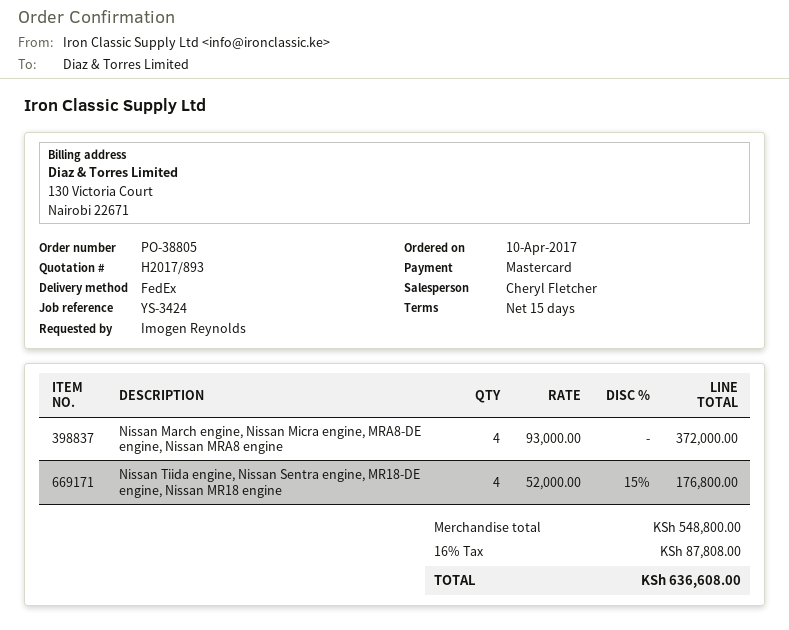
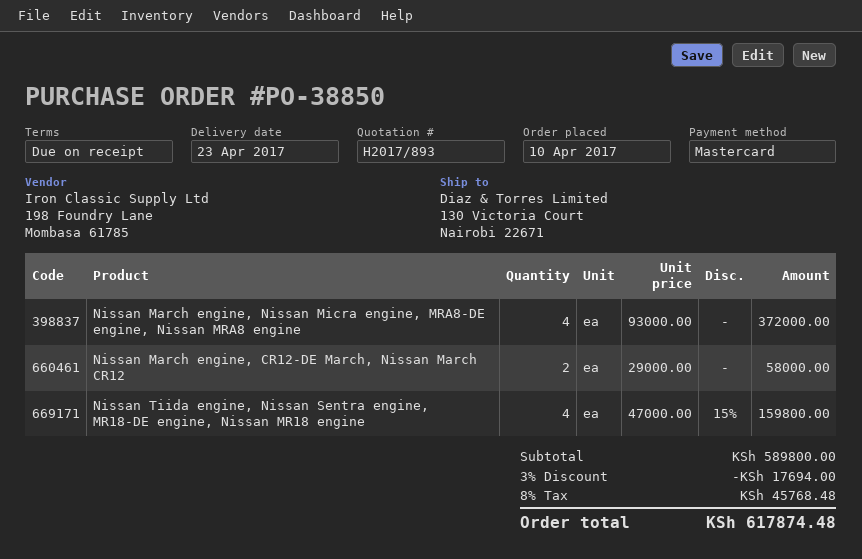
order number: PO-38805 -> PO-38850
payment terms: 15 days -> on receipt
Nissan Tiida engine, Nissan Sentra engine, MR18-DE engine, Nissan MR18 engine: 4 x 52000.00 - 15% = 176800.00 -> 4 x 47000.00 - 15% = 159800.00
Nissan March engine, CR12-DE March, Nissan March CR12: none -> 2 x 29000.00 = 58000.00
subtotal: 548800.00 -> 589800.00
discount: none -> 3% = 17694.00
tax: 16% = 87808.00 -> 8% = 45768.48
total: 636608.00 -> 617874.48

